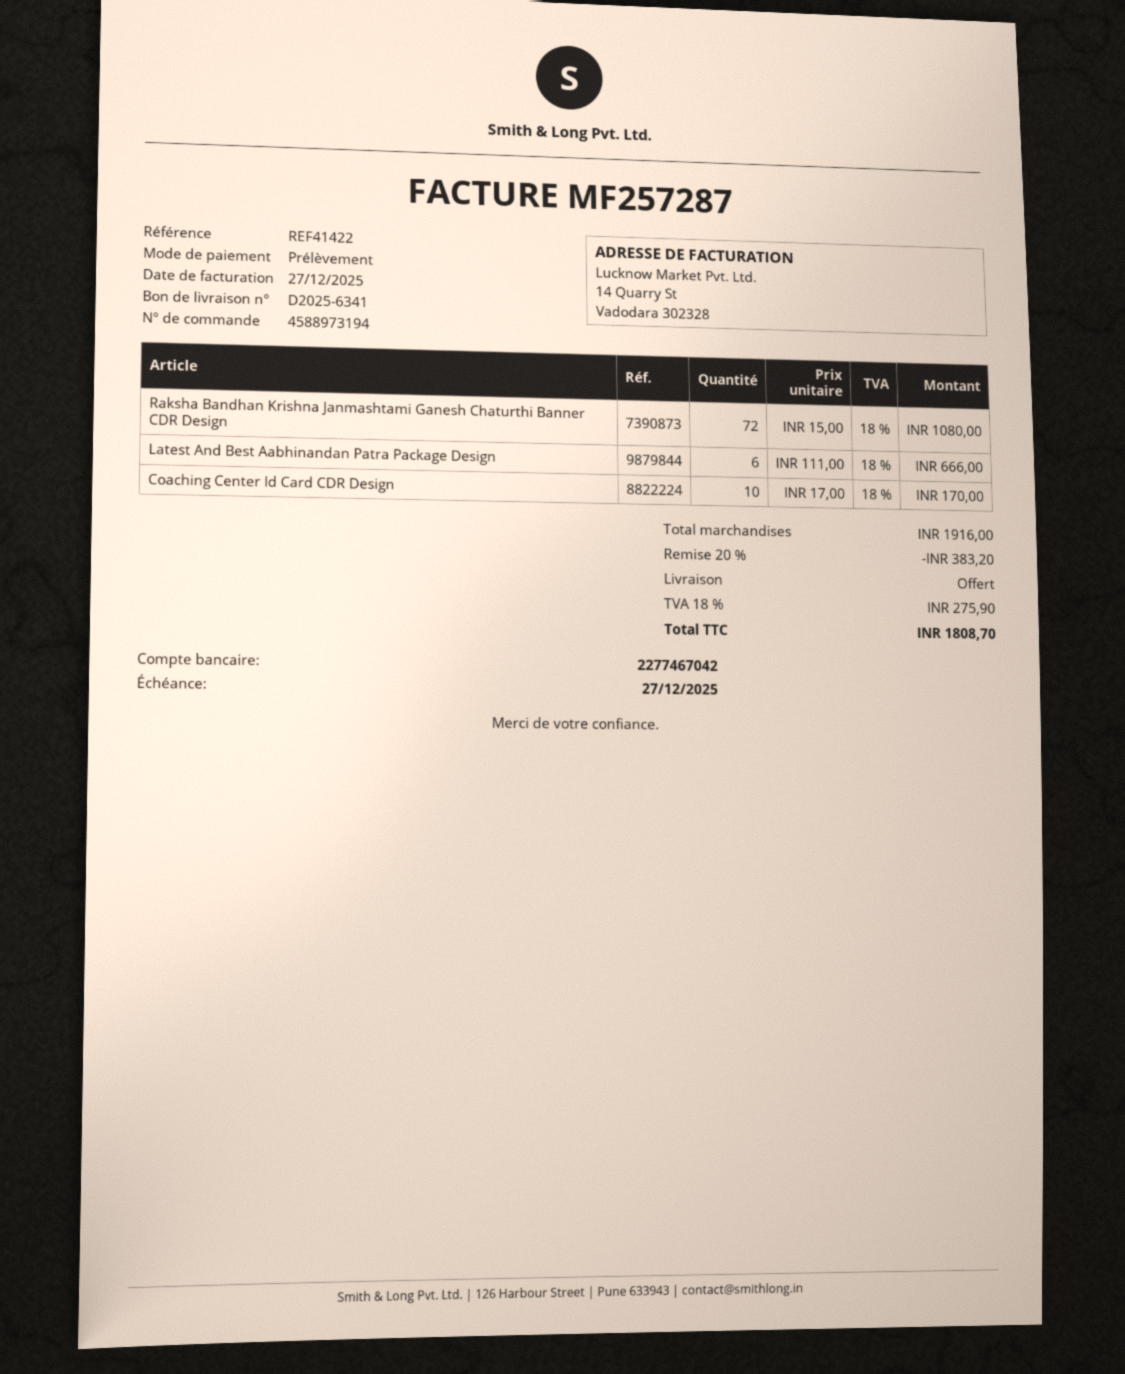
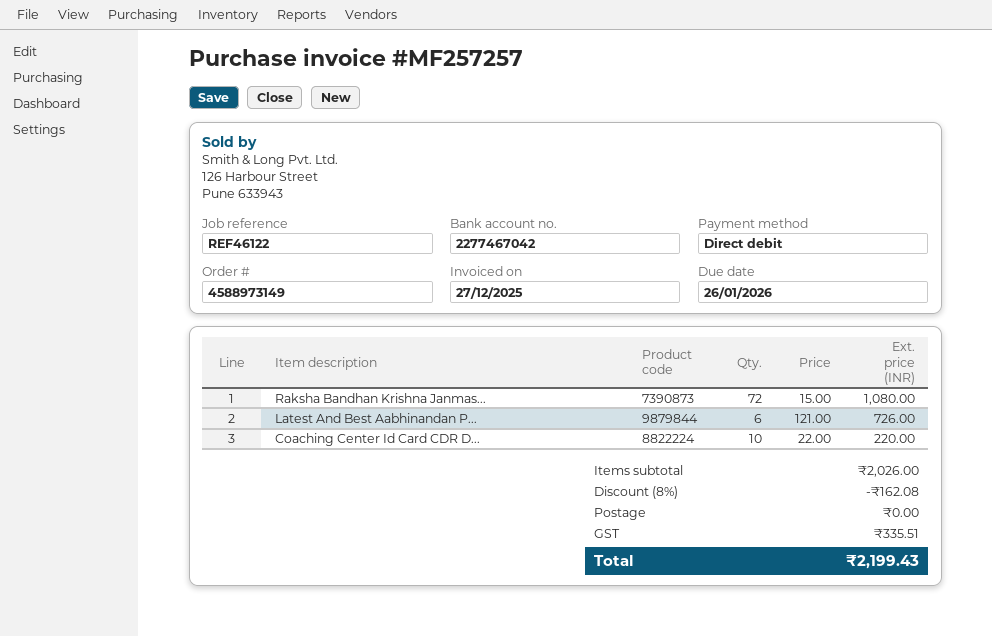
order number: 4588973194 -> 4588973149
invoice number: MF257287 -> MF257257
due date: 2025-12-27 -> 2026-01-26
reference: REF41422 -> REF46122
Latest And Best Aabhinandan Patra Package Design: 6 x 111.00 = 666.00 -> 6 x 121.00 = 726.00
Coaching Center Id Card CDR Design: 10 x 17.00 = 170.00 -> 10 x 22.00 = 220.00
subtotal: 1916.00 -> 2026.00
discount: 20% = 383.20 -> 8% = 162.08
tax: 275.90 -> 335.51
total: 1808.70 -> 2199.43

